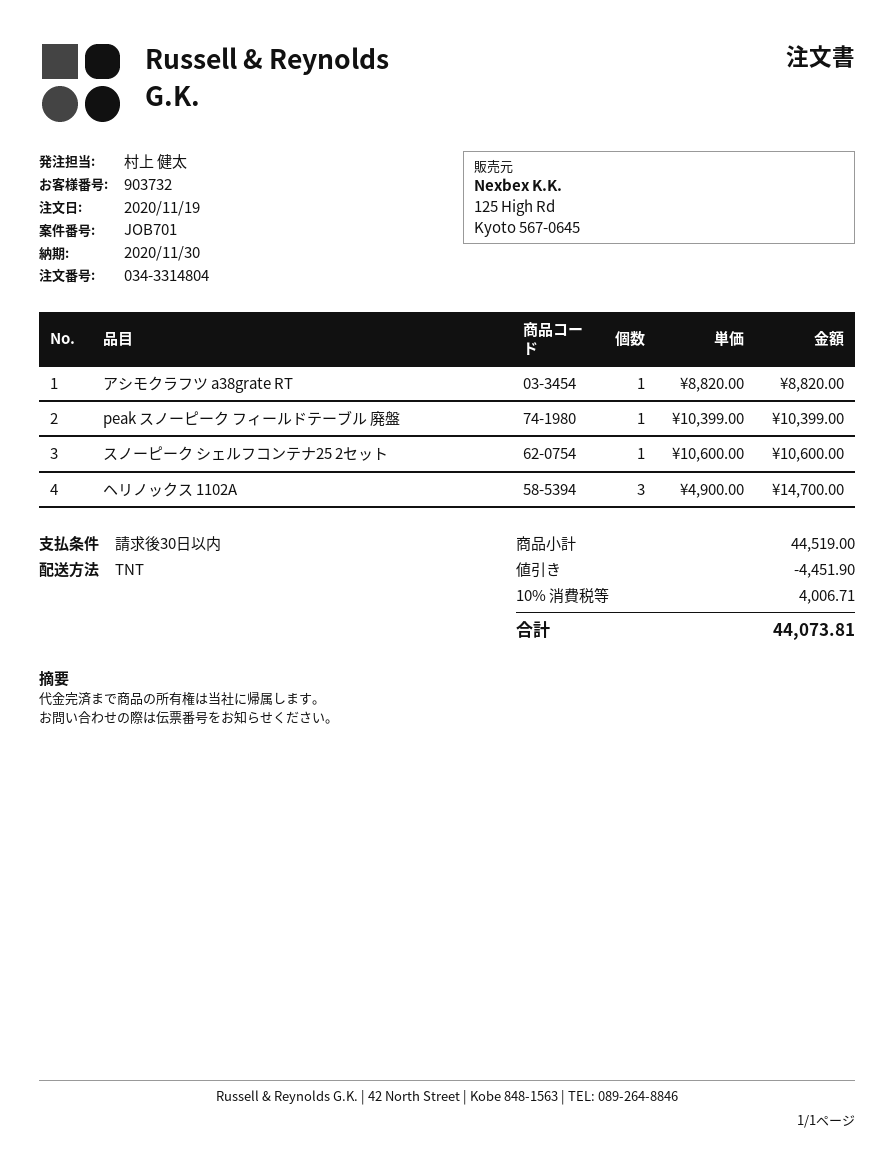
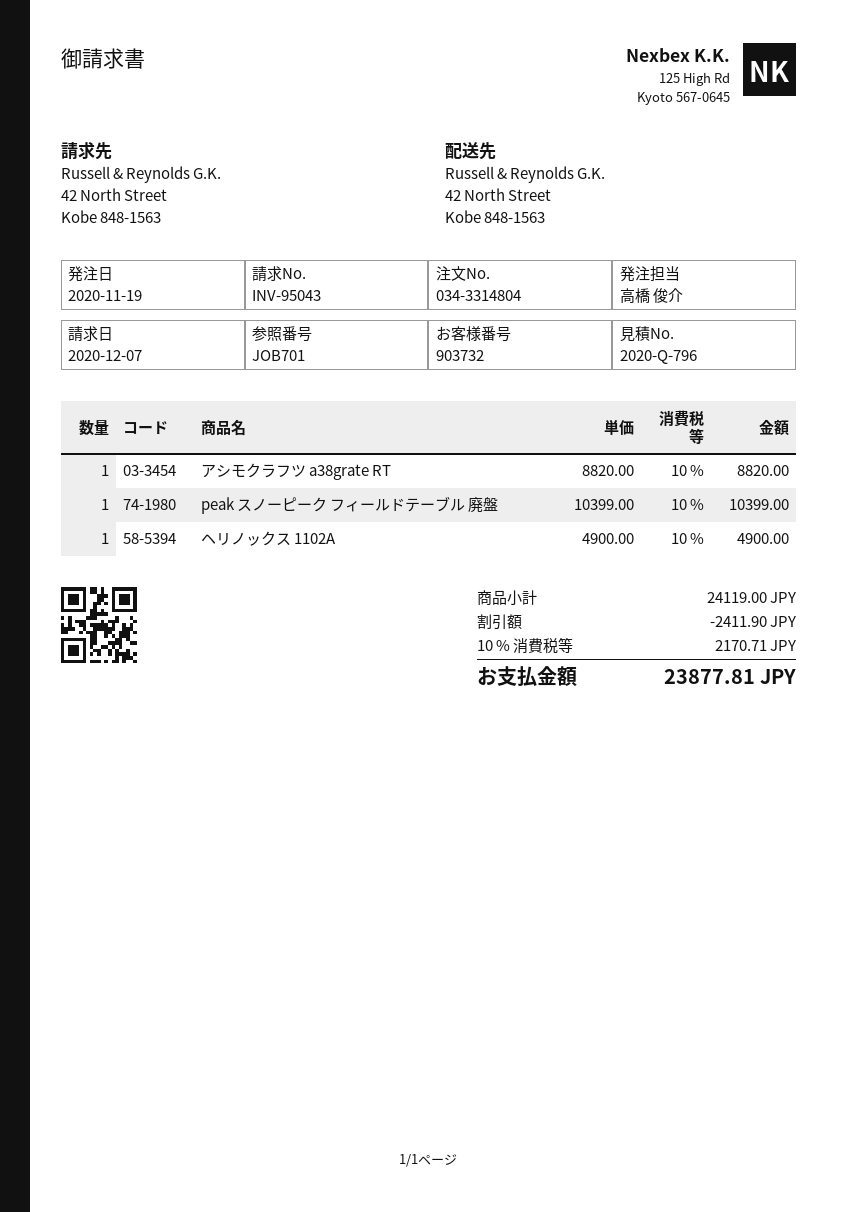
ordered by: 村上 健太 -> 高橋 俊介
スノーピーク シェルフコンテナ25 2セット: 1 x 10600.00 = 10600.00 -> none
ヘリノックス 1102A: 3 x 4900.00 = 14700.00 -> 1 x 4900.00 = 4900.00
subtotal: 44519.00 -> 24119.00
discount: 4451.90 -> 2411.90
tax: 10% = 4006.71 -> 10% = 2170.71
total: 44073.81 -> 23877.81

